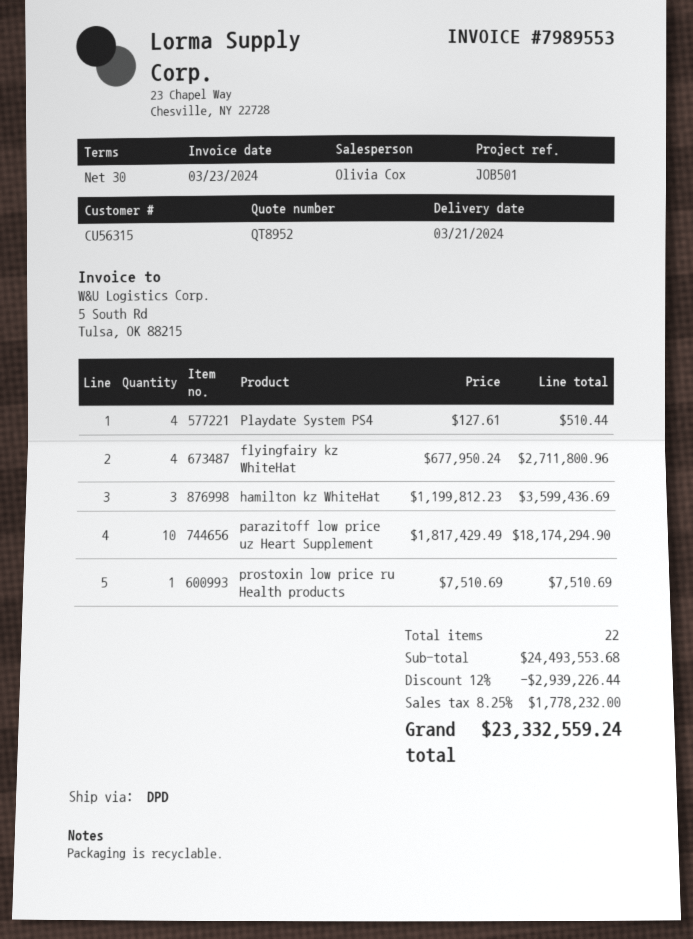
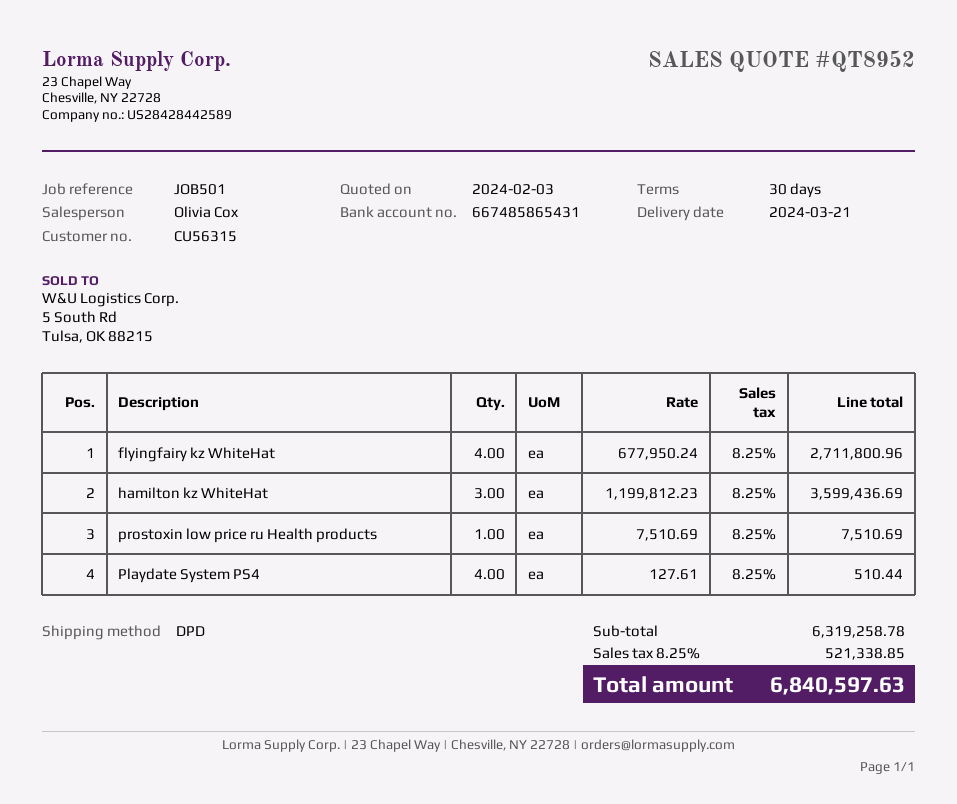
parazitoff low price uz Heart Supplement: 10 x 1817429.49 = 18174294.90 -> none
subtotal: 24493553.68 -> 6319258.78
discount: 12% = 2939226.44 -> none
tax: 8.25% = 1778232.00 -> 8.25% = 521338.85
total: 23332559.24 -> 6840597.63

